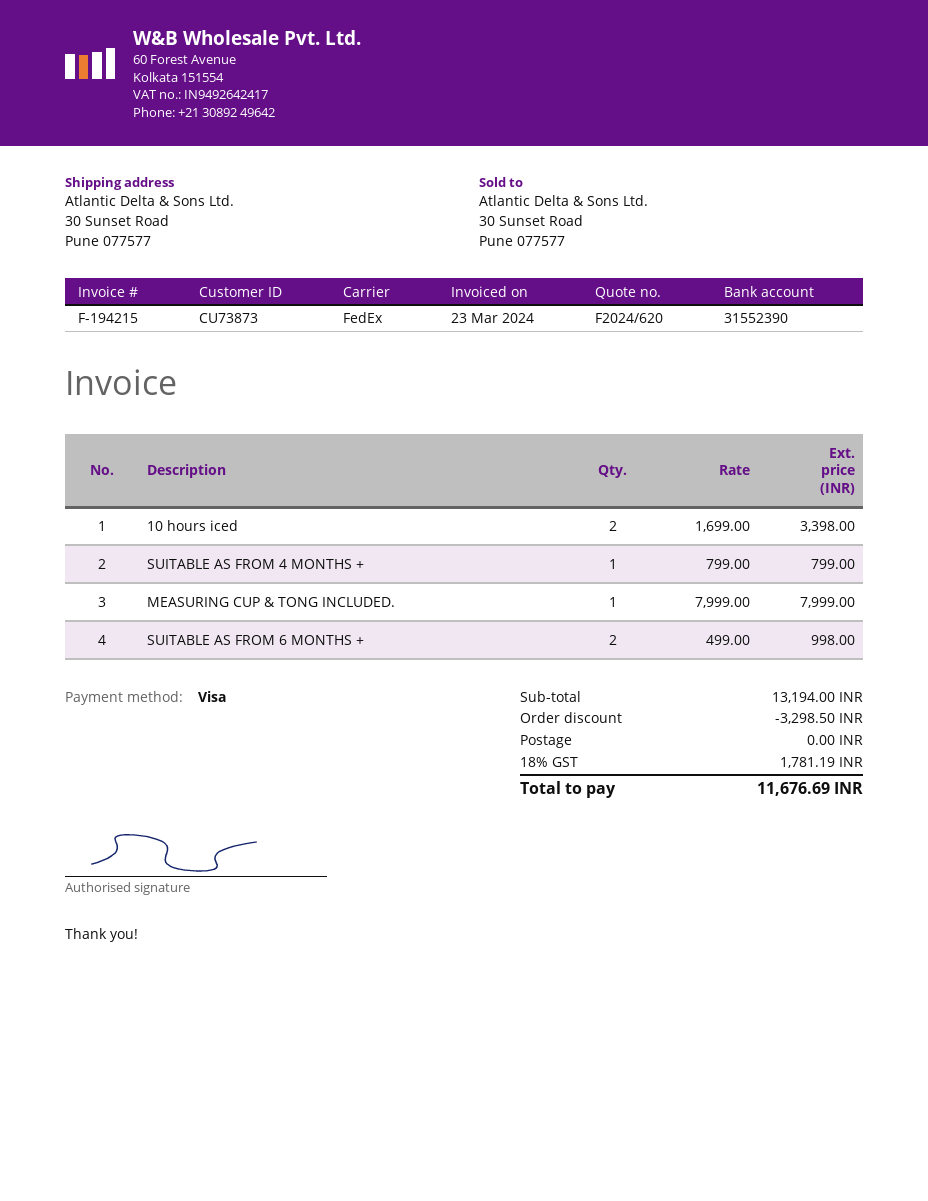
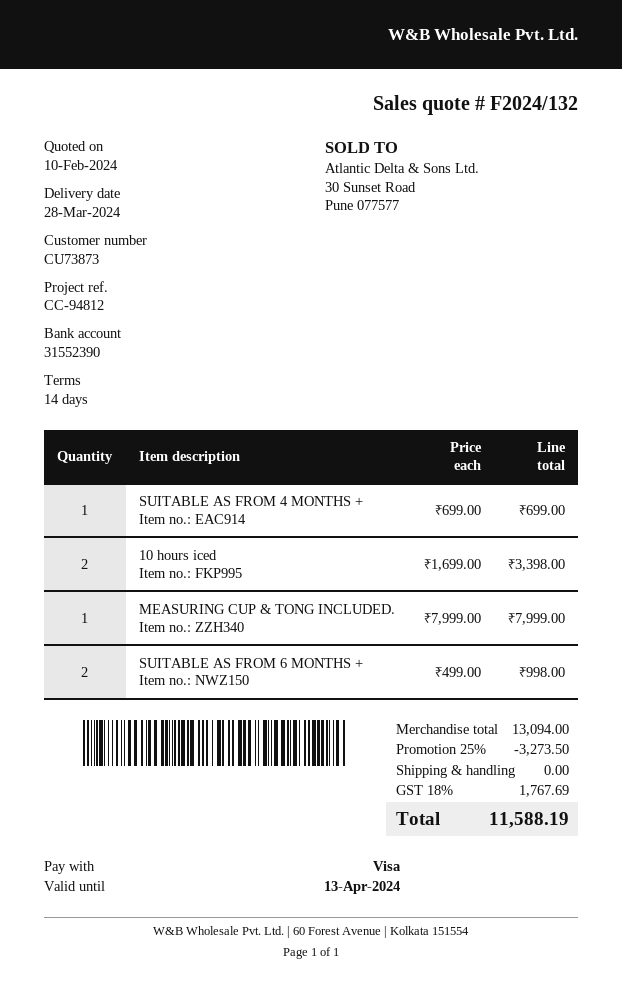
quote number: F2024/620 -> F2024/132
SUITABLE AS FROM 4 MONTHS +: 1 x 799.00 = 799.00 -> 1 x 699.00 = 699.00
subtotal: 13194.00 -> 13094.00
discount: 3298.50 -> 3273.50
tax: 18% = 1781.19 -> 18% = 1767.69
total: 11676.69 -> 11588.19

